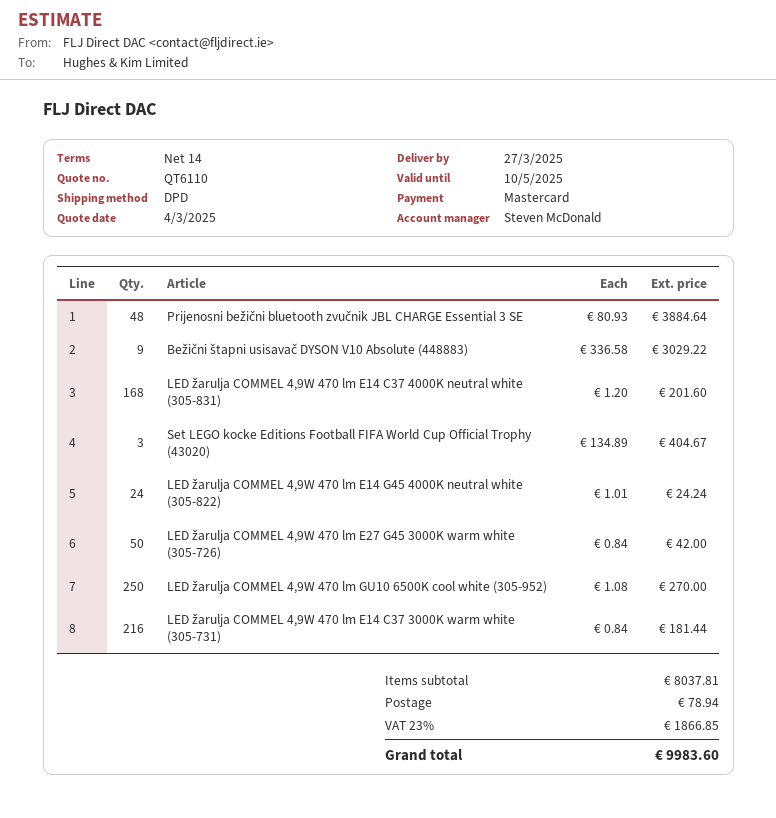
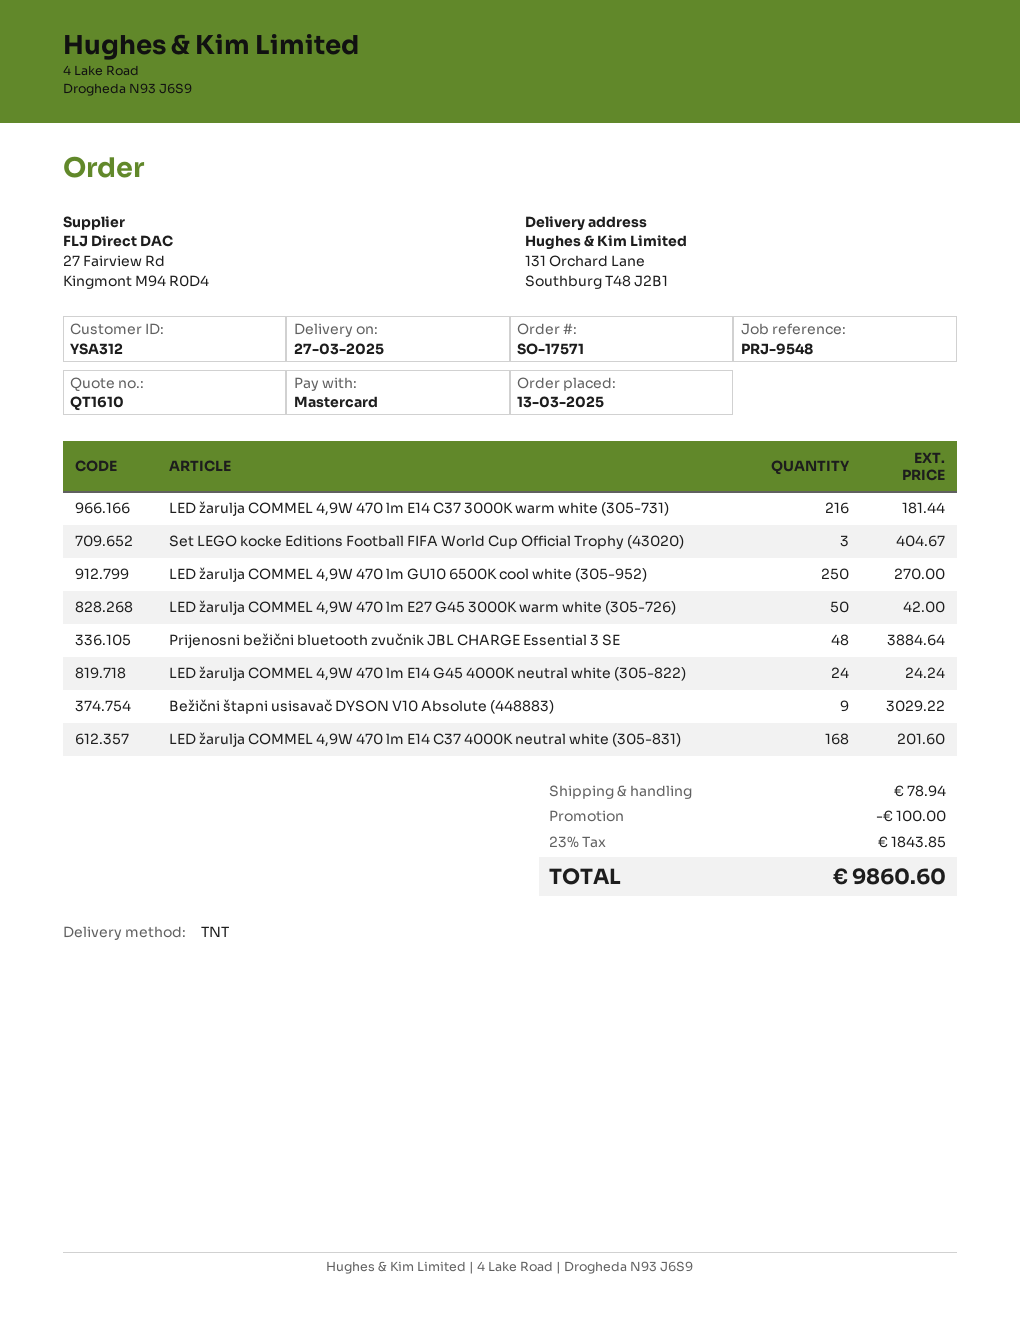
quote number: QT6110 -> QT1610
shipping method: DPD -> TNT
discount: none -> 100.00
tax: 23% = 1866.85 -> 23% = 1843.85
total: 9983.60 -> 9860.60

